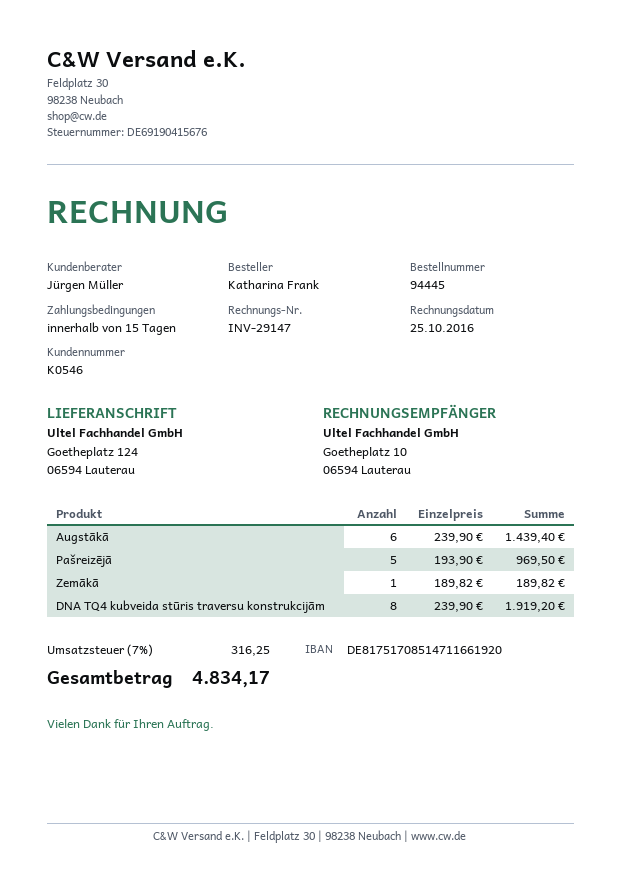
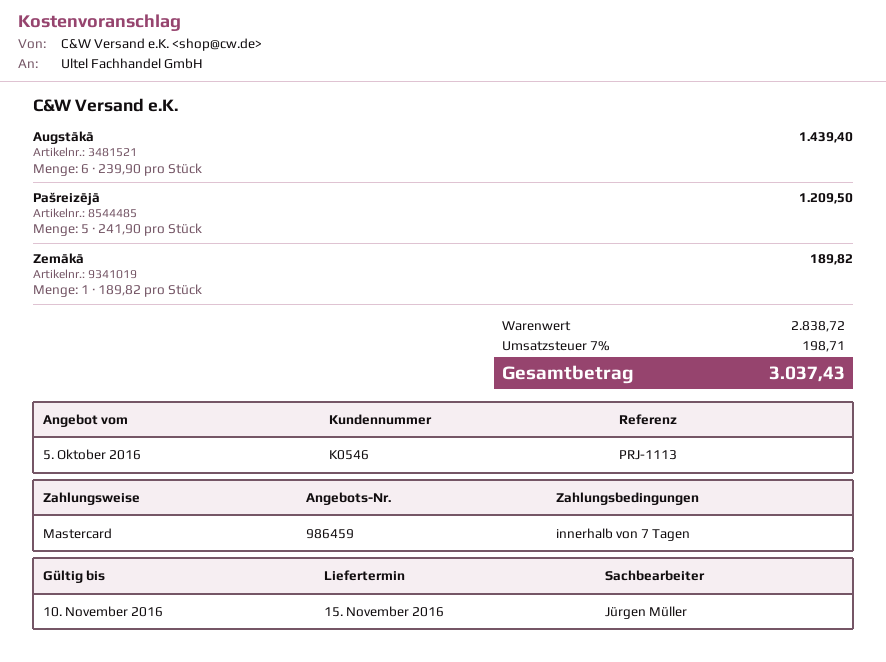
payment terms: 15 days -> 7 days
Pašreizējā: 5 x 193.90 = 969.50 -> 5 x 241.90 = 1209.50
DNA TQ4 kubveida stūris traversu konstrukcijām: 8 x 239.90 = 1919.20 -> none
tax: 7% = 316.25 -> 7% = 198.71
total: 4834.17 -> 3037.43

